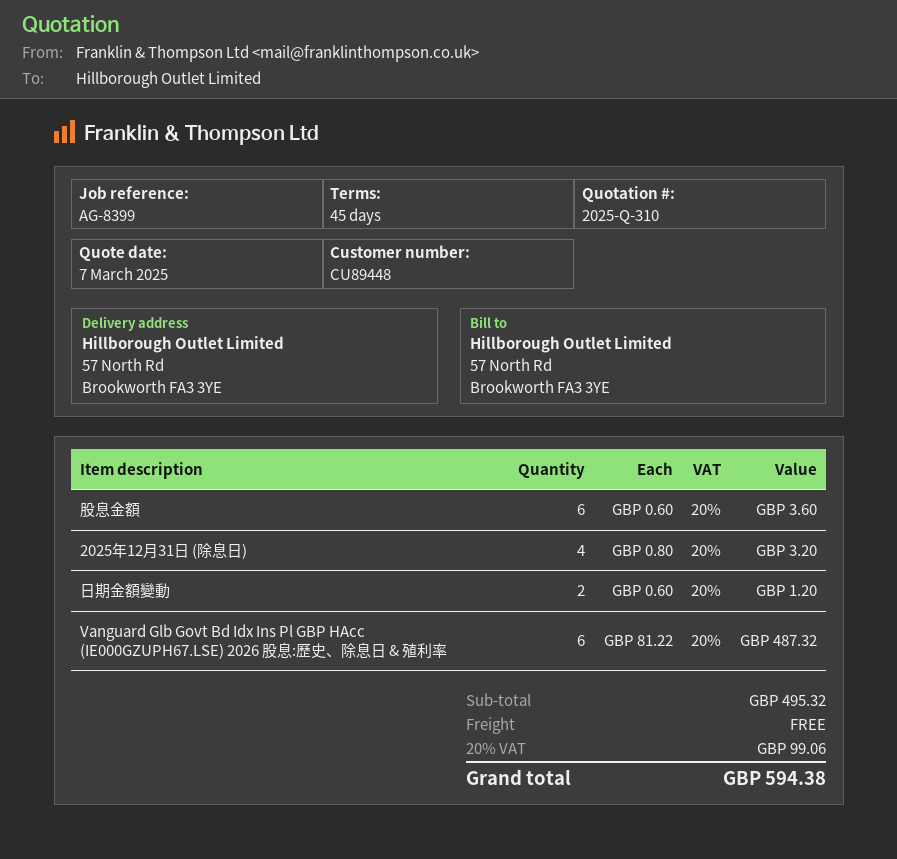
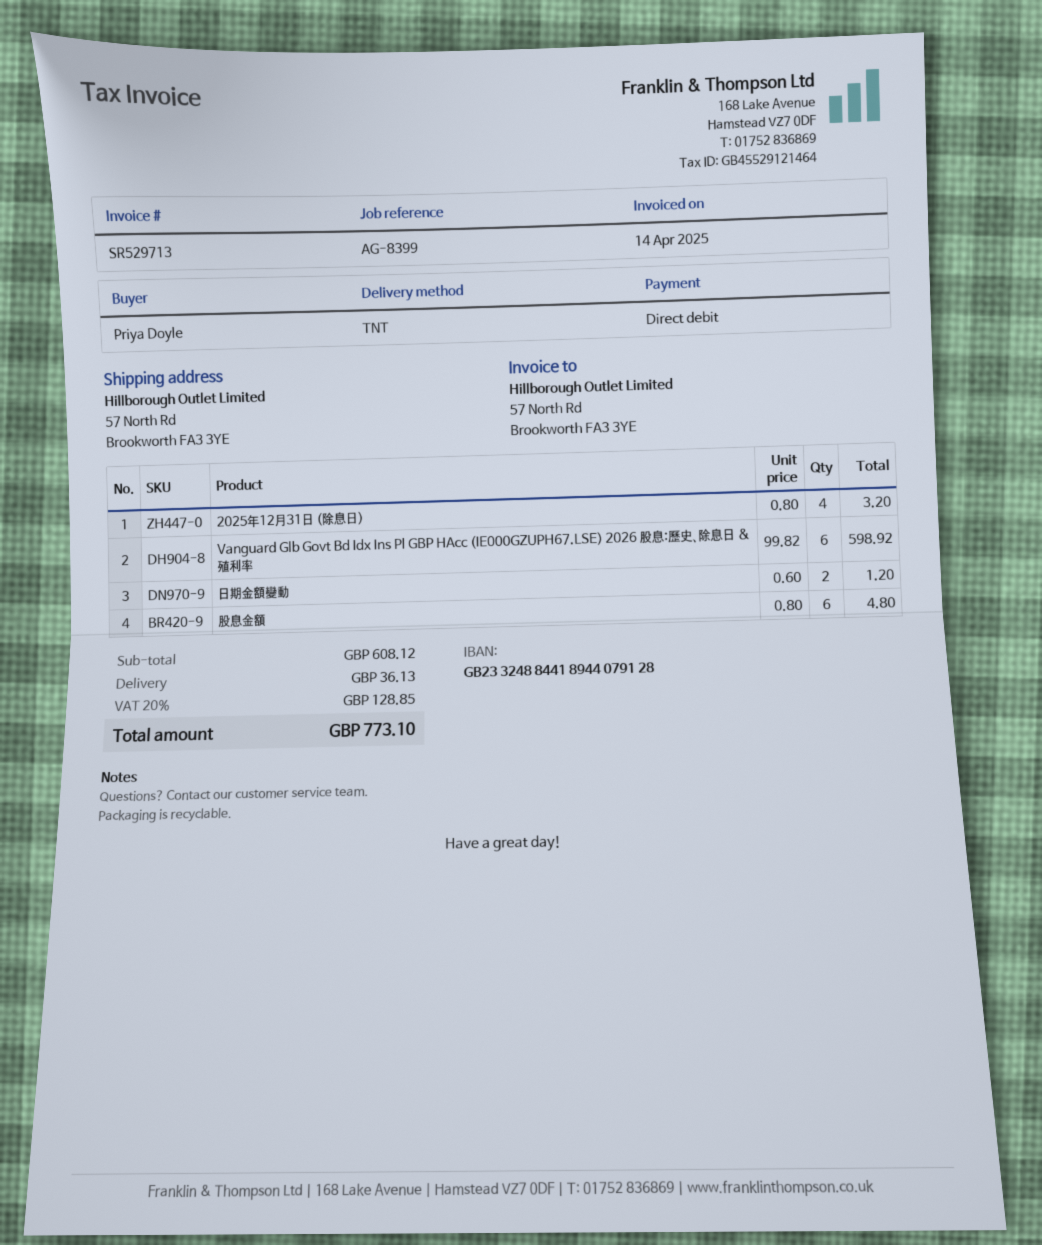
股息金額: 6 x 0.60 = 3.60 -> 6 x 0.80 = 4.80
Vanguard Glb Govt Bd Idx Ins Pl GBP HAcc (IE000GZUPH67.LSE) 2026 股息:歷史、除息日 & 殖利率: 6 x 81.22 = 487.32 -> 6 x 99.82 = 598.92
subtotal: 495.32 -> 608.12
shipping: 0.00 -> 36.13
tax: 20% = 99.06 -> 20% = 128.85
total: 594.38 -> 773.10

